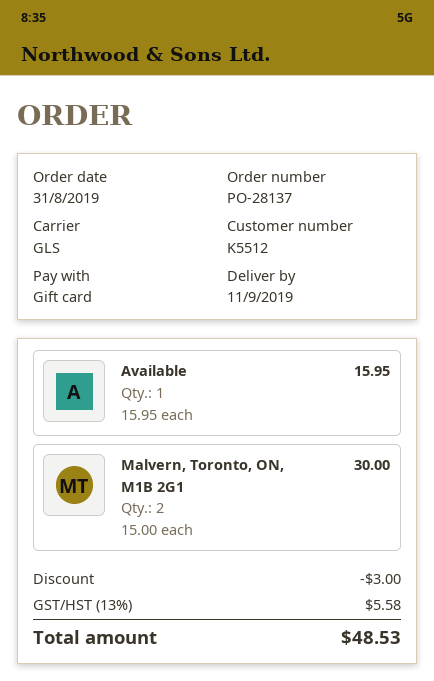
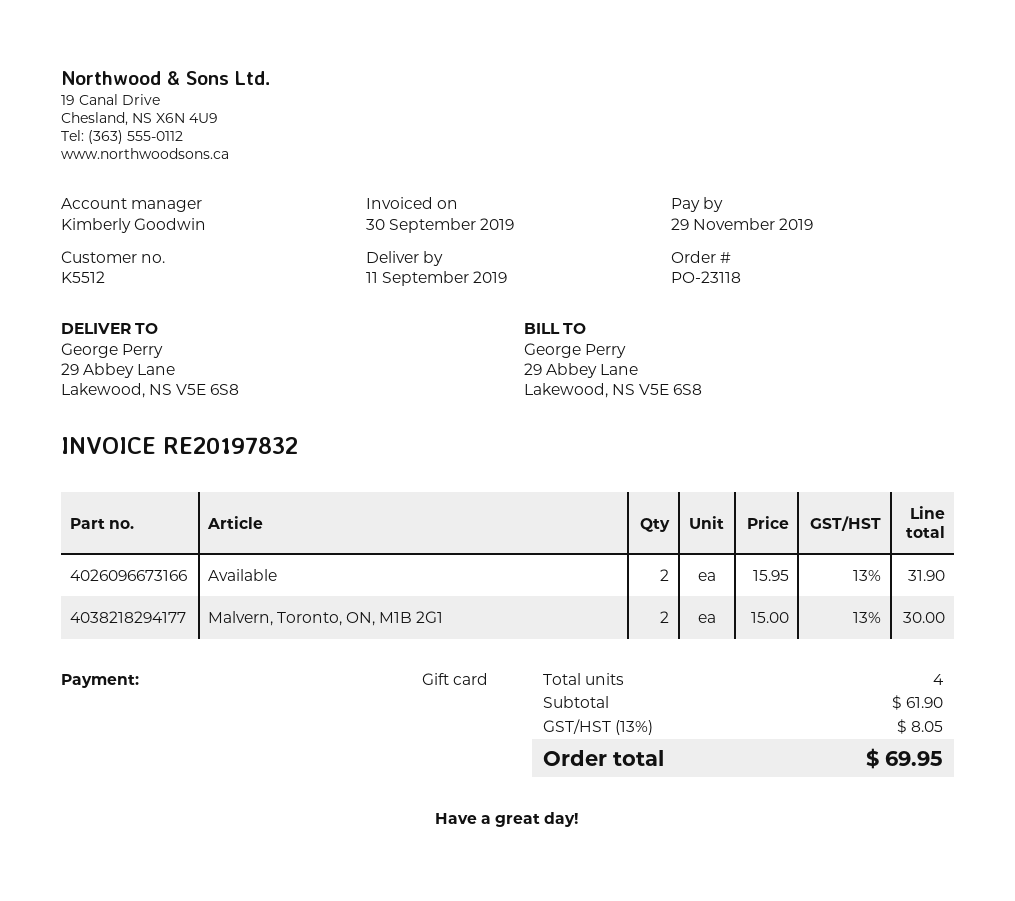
order number: PO-28137 -> PO-23118
Available: 1 x 15.95 = 15.95 -> 2 x 15.95 = 31.90
discount: 3.00 -> none
tax: 13% = 5.58 -> 13% = 8.05
total: 48.53 -> 69.95

